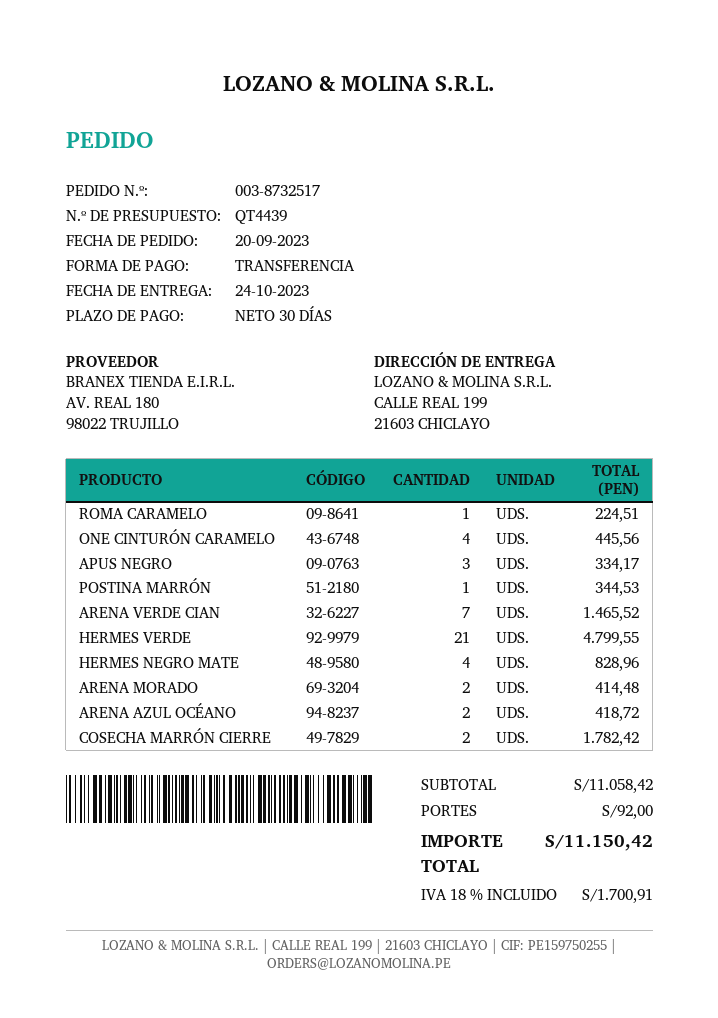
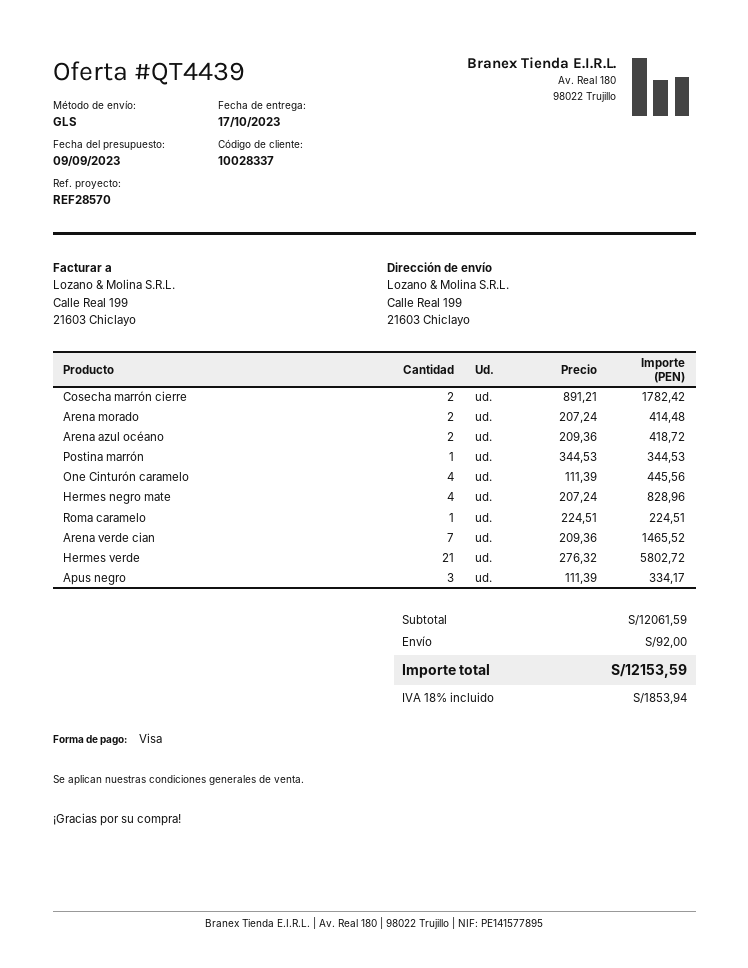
delivery date: 2023-10-24 -> 2023-10-17
payment method: bank transfer -> Visa
HERMES VERDE: 21 for 4799.55 -> 21 for 5802.72
subtotal: 11058.42 -> 12061.59
tax: 18% = 1700.91 -> 18% = 1853.94
total: 11150.42 -> 12153.59

